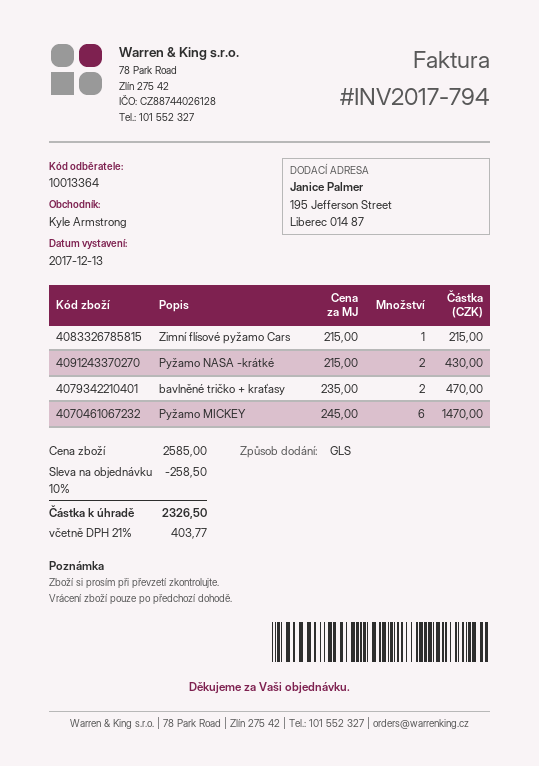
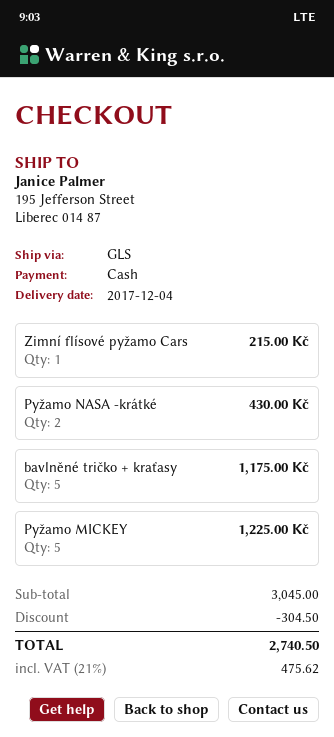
bavlněné tričko + kraťasy: 2 for 470.00 -> 5 for 1175.00
Pyžamo MICKEY: 6 for 1470.00 -> 5 for 1225.00
subtotal: 2585.00 -> 3045.00
discount: 258.50 -> 304.50
tax: 21% = 403.77 -> 21% = 475.62
total: 2326.50 -> 2740.50

